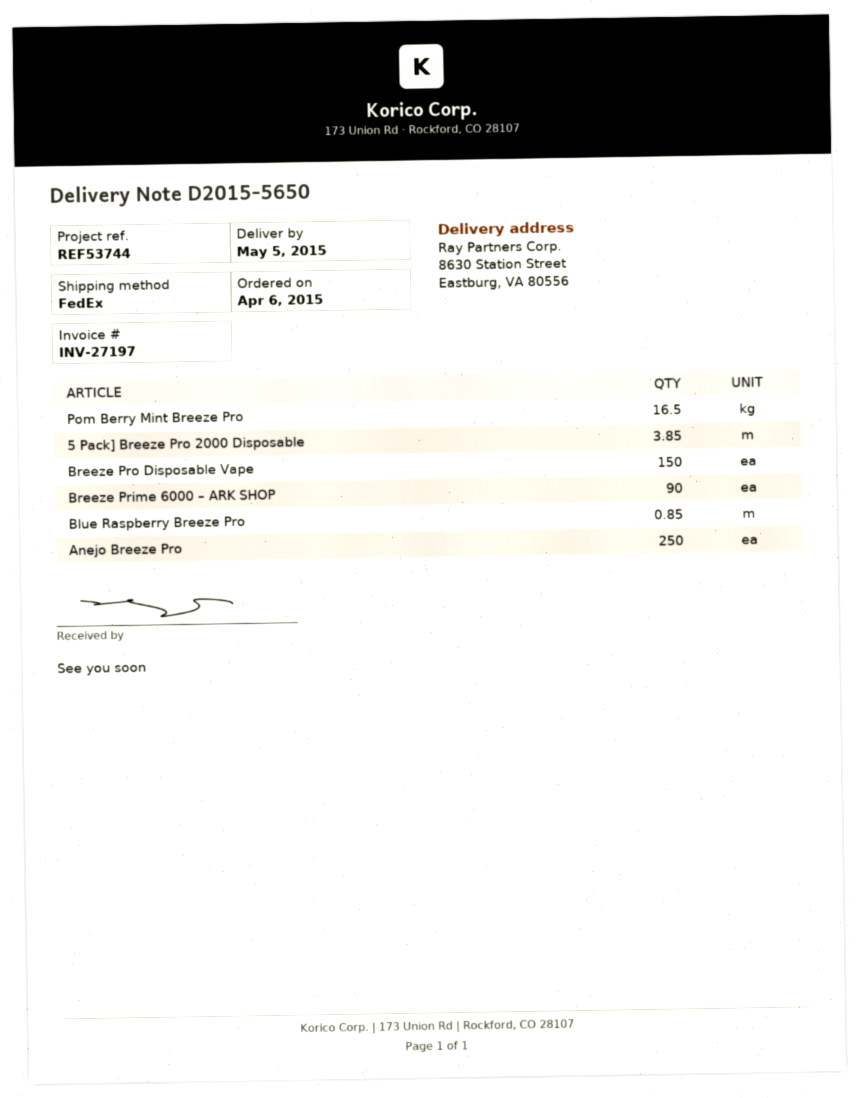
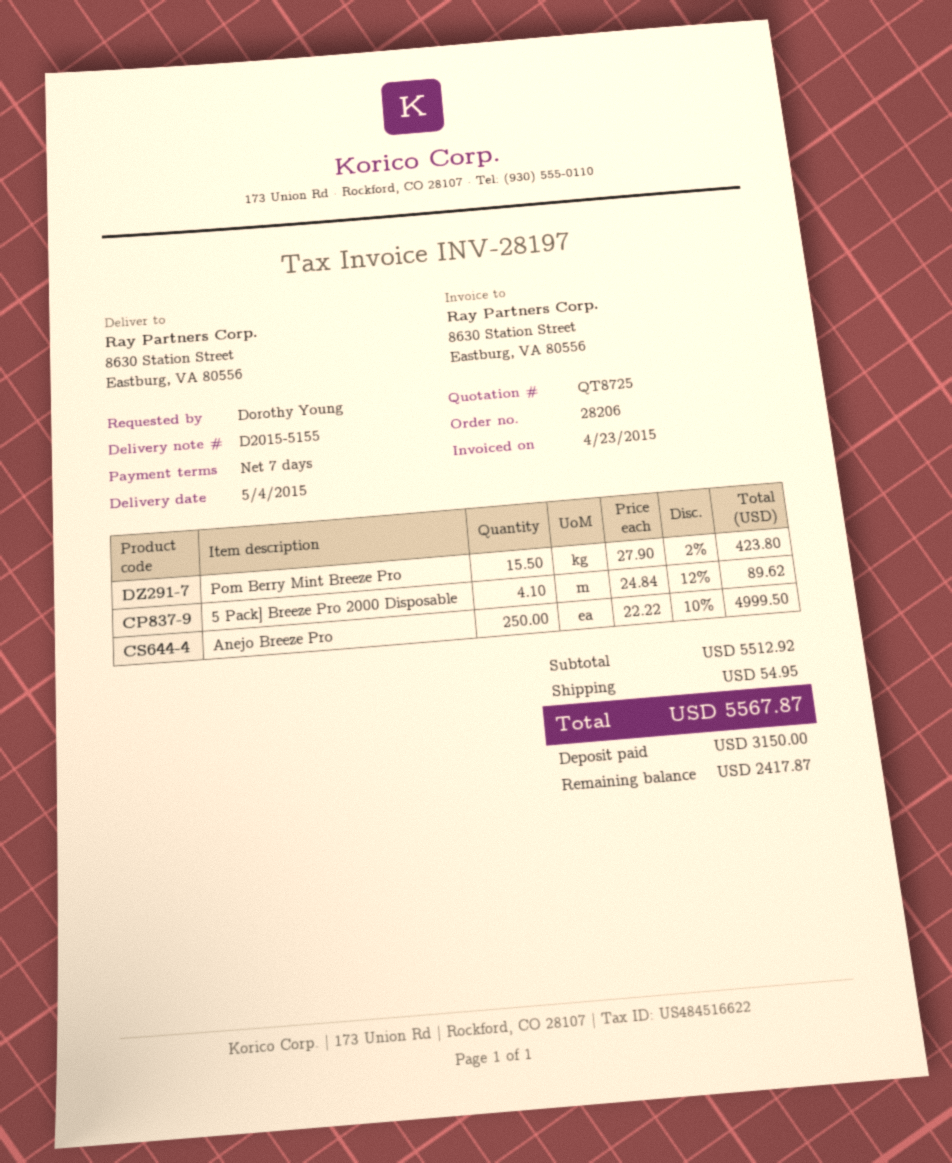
delivery note number: D2015-5650 -> D2015-5155
delivery date: 2015-05-05 -> 2015-05-04
invoice number: INV-27197 -> INV-28197
Pom Berry Mint Breeze Pro: 16.5 -> 15.5
5 Pack] Breeze Pro 2000 Disposable: 3.85 -> 4.1
Breeze Pro Disposable Vape: 150 -> none
Breeze Prime 6000 – ARK SHOP: 90 -> none
Blue Raspberry Breeze Pro: 0.85 -> none

